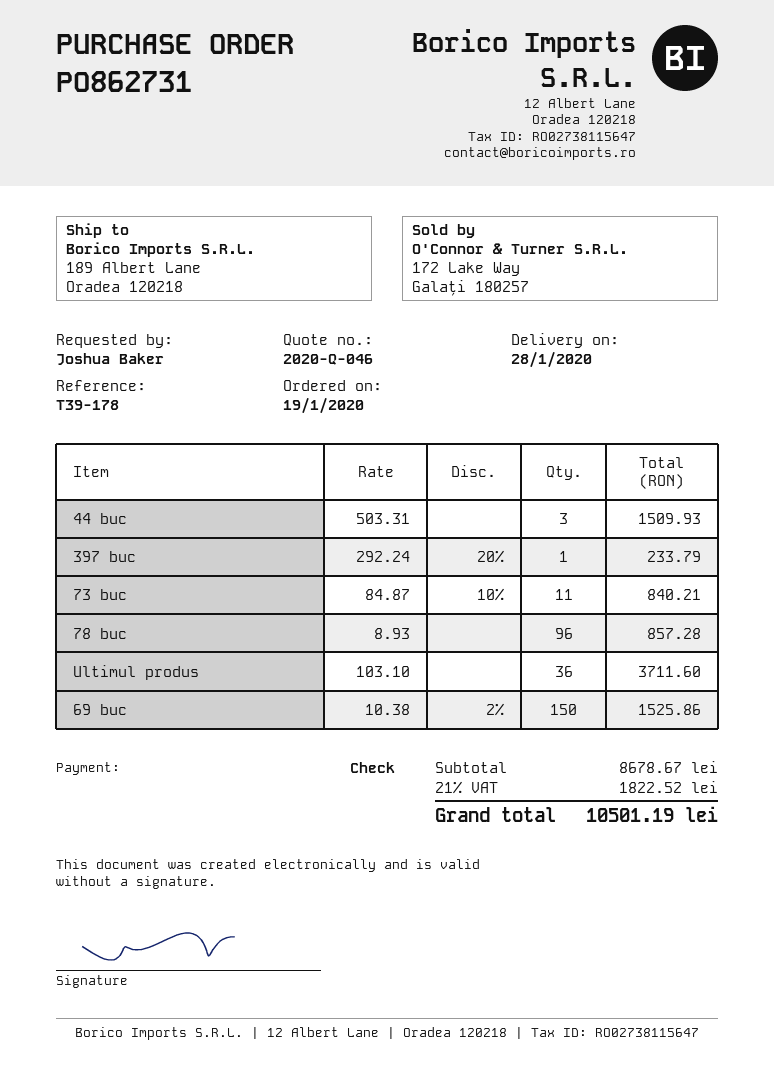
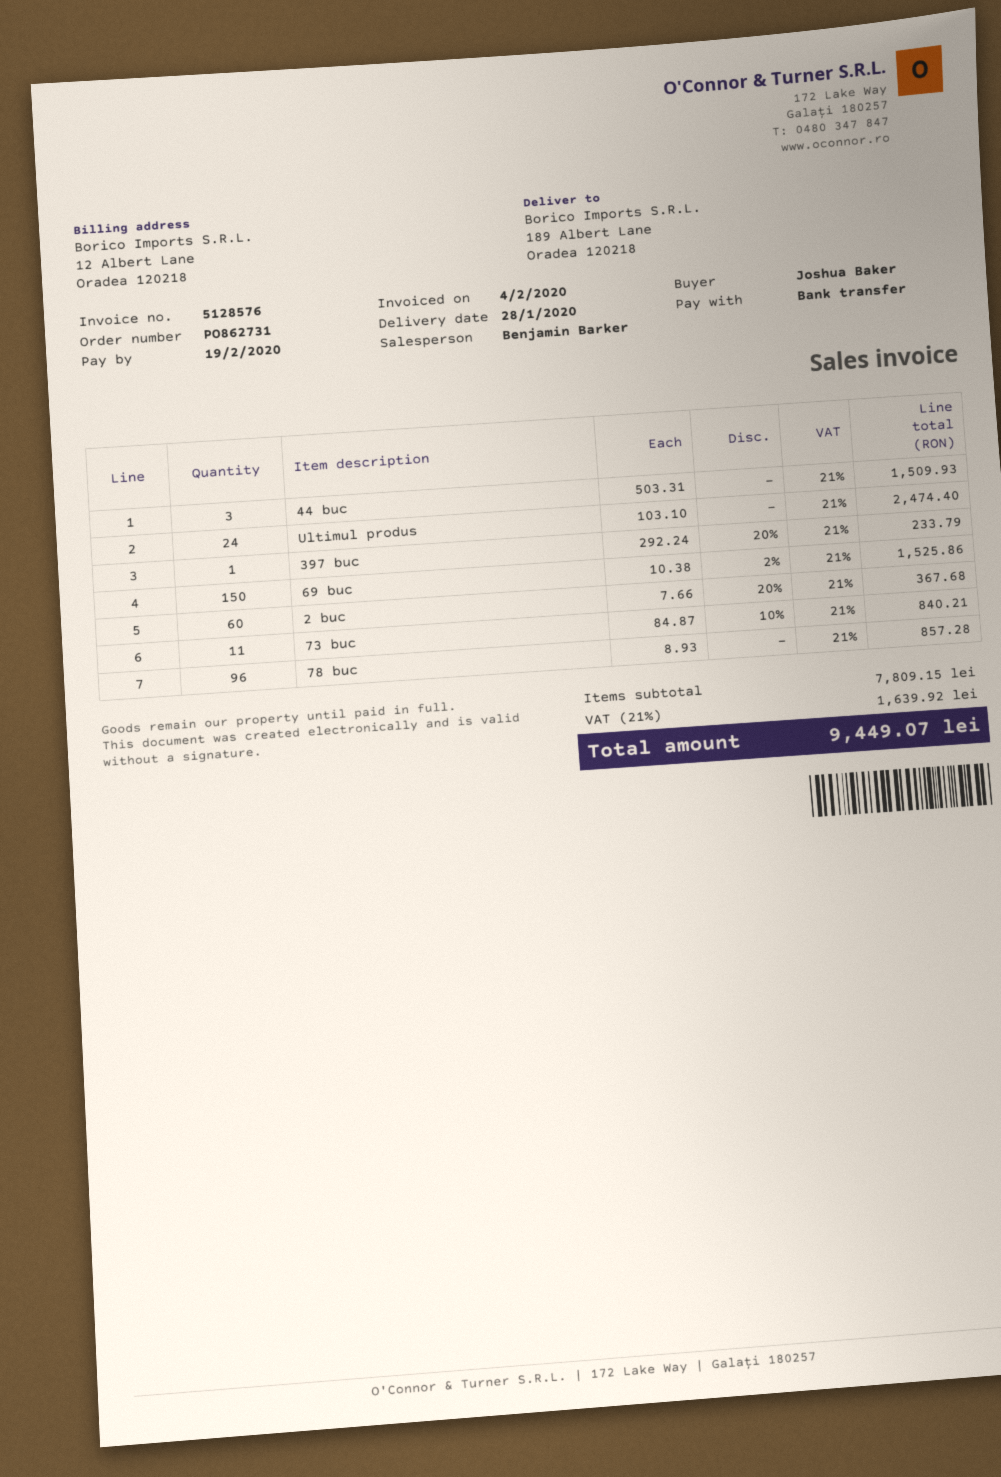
payment method: cheque -> bank transfer
Ultimul produs: 36 x 103.10 = 3711.60 -> 24 x 103.10 = 2474.40
2 buc: none -> 60 x 7.66 - 20% = 367.68
subtotal: 8678.67 -> 7809.15
tax: 21% = 1822.52 -> 21% = 1639.92
total: 10501.19 -> 9449.07

